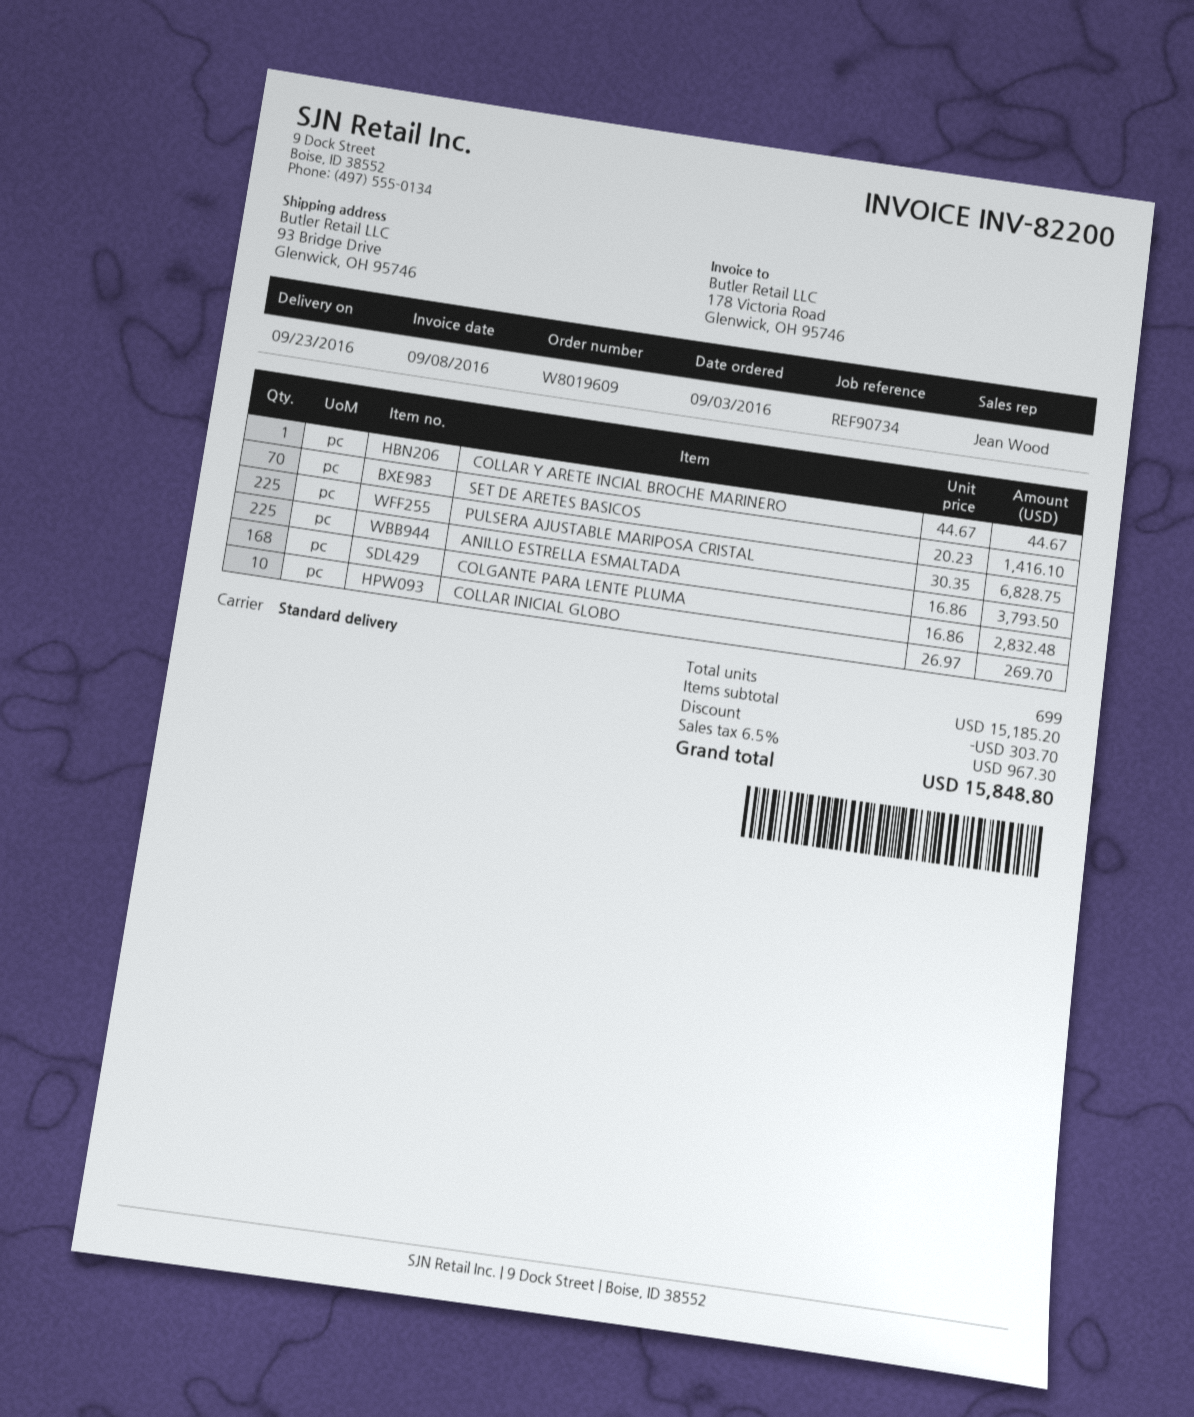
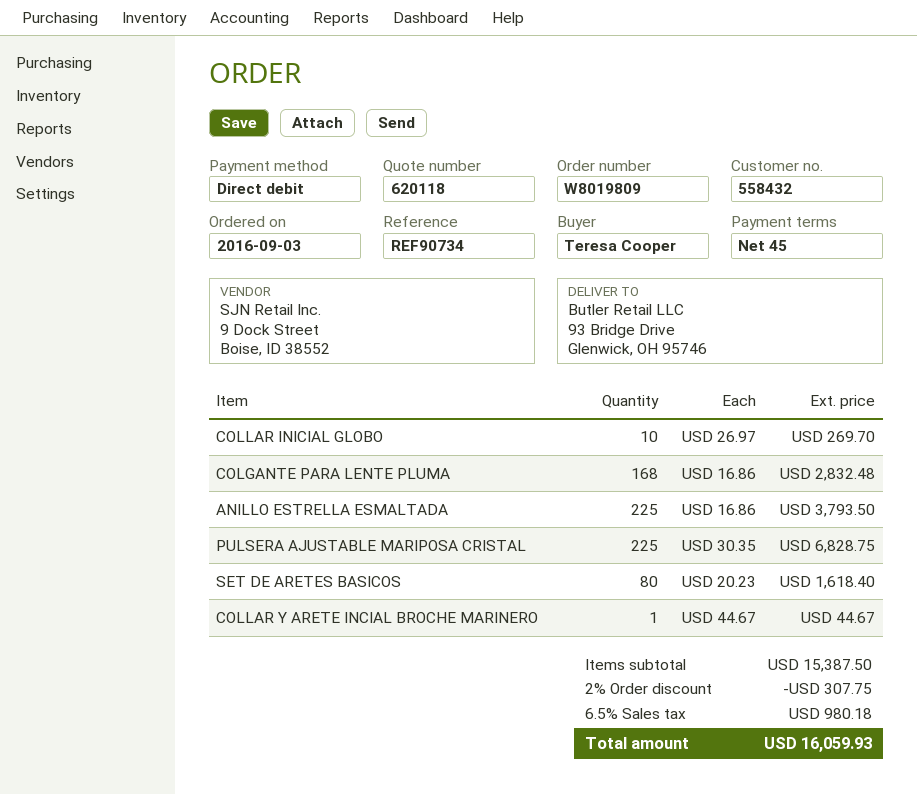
order number: W8019609 -> W8019809
SET DE ARETES BASICOS: 70 x 20.23 = 1416.10 -> 80 x 20.23 = 1618.40
subtotal: 15185.20 -> 15387.50
discount: 303.70 -> 307.75
tax: 6.5% = 967.30 -> 6.5% = 980.18
total: 15848.80 -> 16059.93

